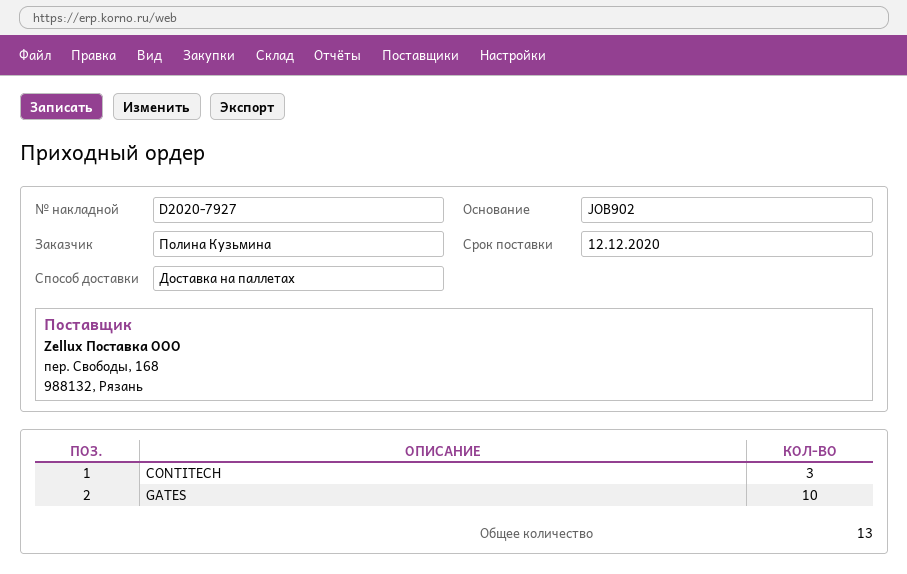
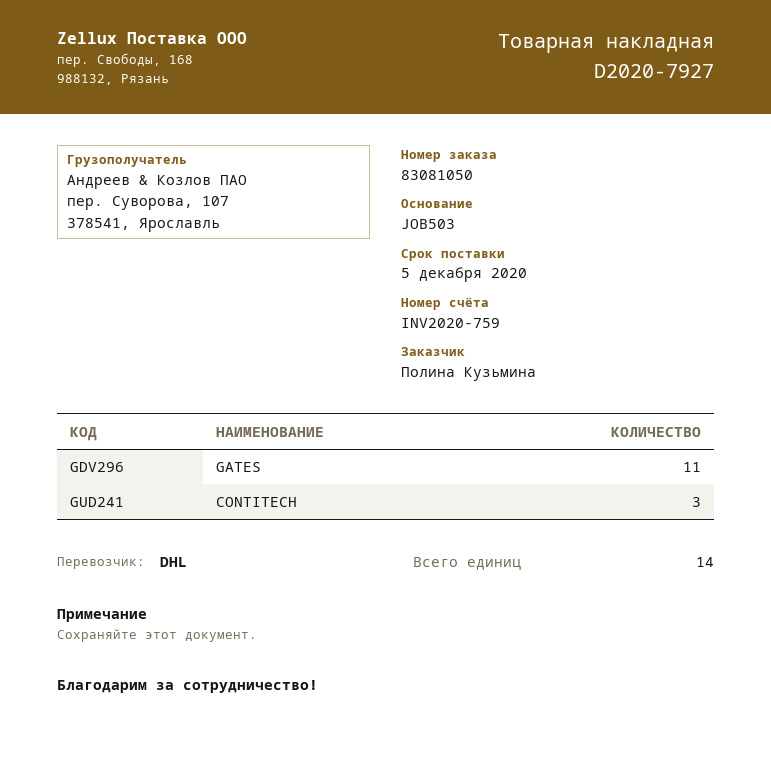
delivery date: 2020-12-12 -> 2020-12-05
reference: JOB902 -> JOB503
shipping method: pallet freight -> DHL
GATES: 10 -> 11
total quantity: 13 -> 14

